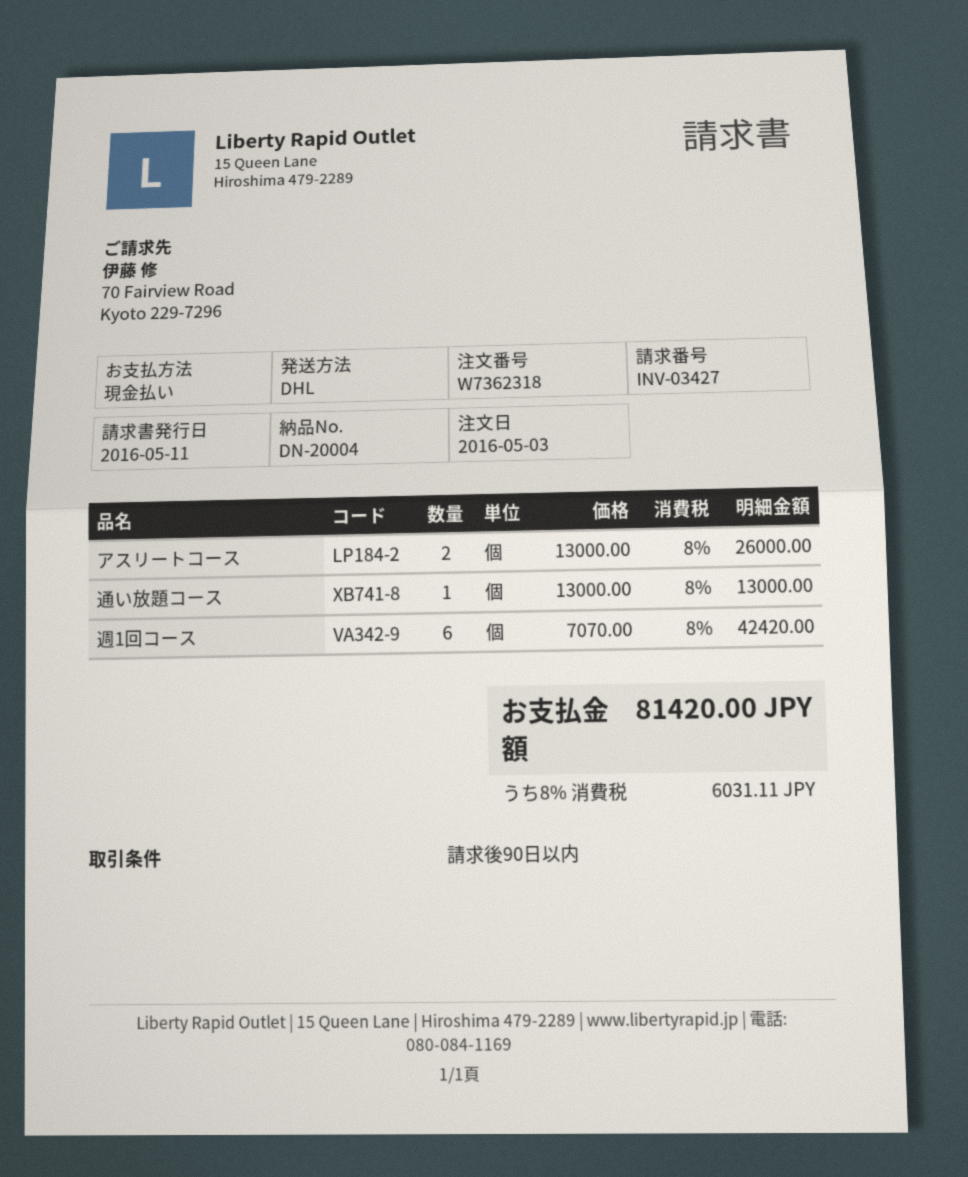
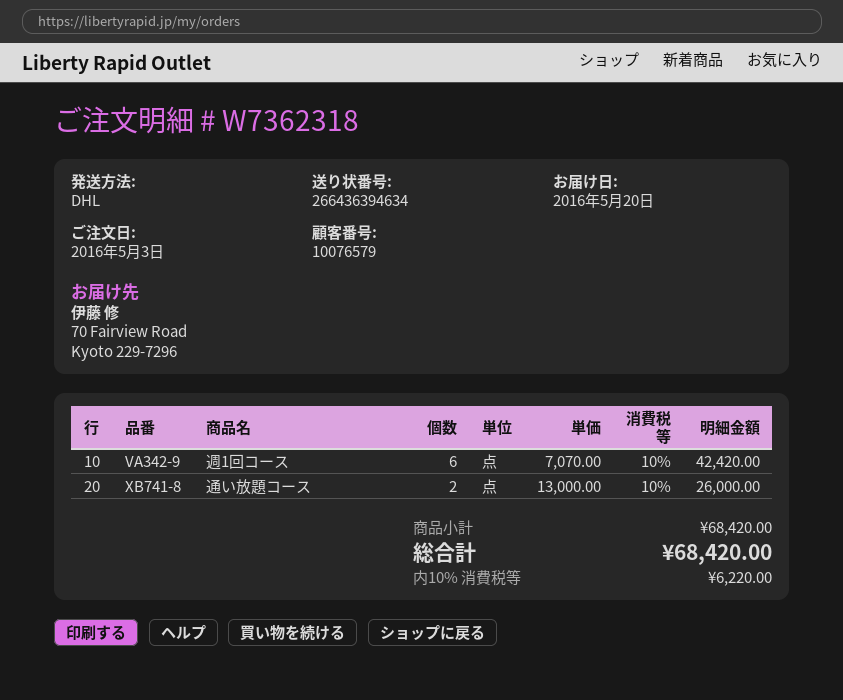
アスリートコース: 2 x 13000.00 = 26000.00 -> none
通い放題コース: 1 x 13000.00 = 13000.00 -> 2 x 13000.00 = 26000.00
tax: 8% = 6031.11 -> 10% = 6220.00
total: 81420.00 -> 68420.00

